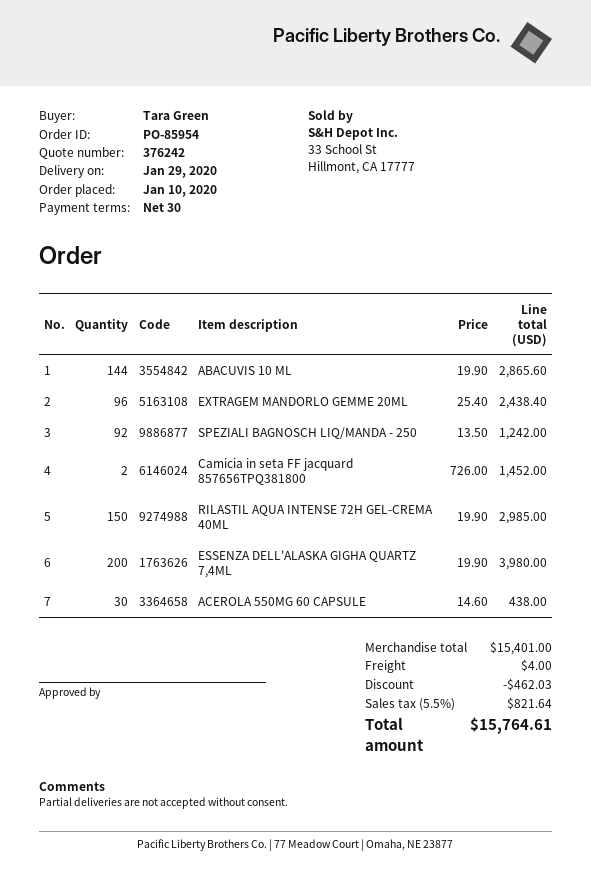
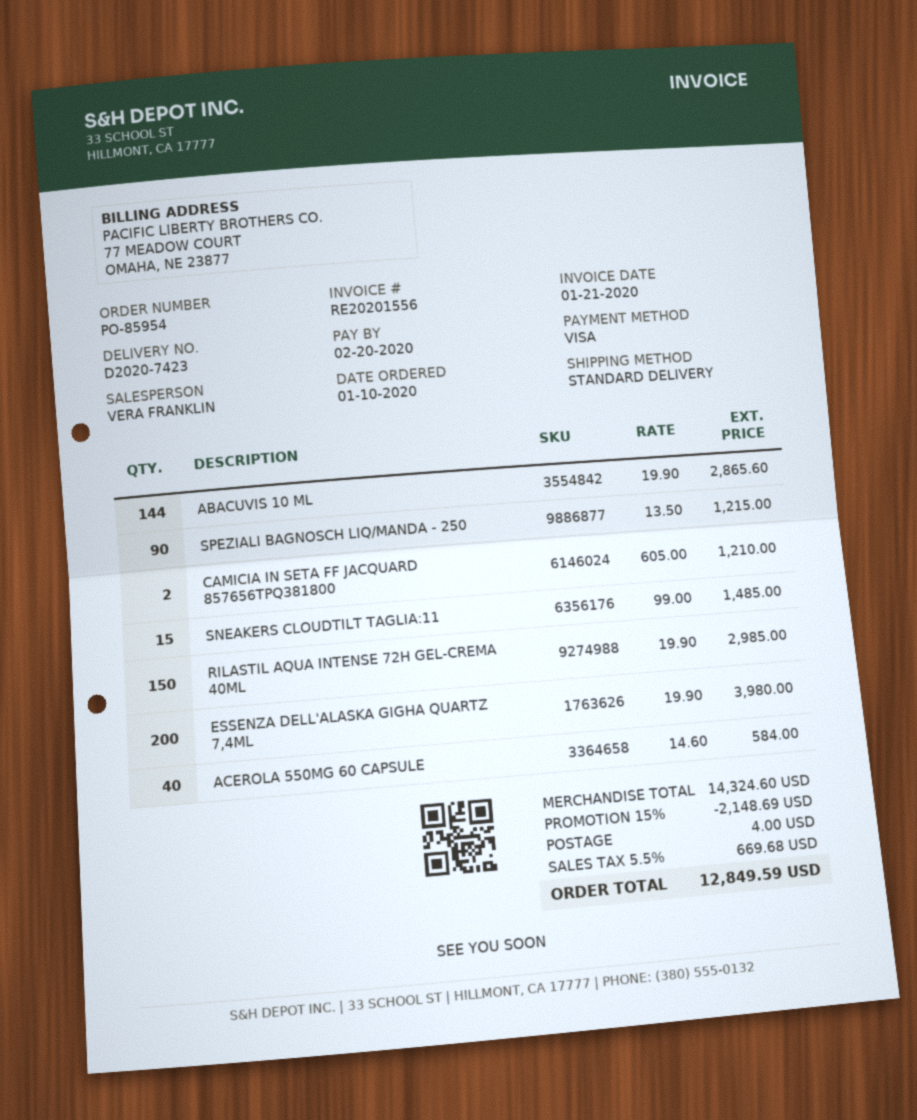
EXTRAGEM MANDORLO GEMME 20ML: 96 x 25.40 = 2438.40 -> none
SPEZIALI BAGNOSCH LIQ/MANDA - 250: 92 x 13.50 = 1242.00 -> 90 x 13.50 = 1215.00
Camicia in seta FF jacquard 857656TPQ381800: 2 x 726.00 = 1452.00 -> 2 x 605.00 = 1210.00
ACEROLA 550MG 60 CAPSULE: 30 x 14.60 = 438.00 -> 40 x 14.60 = 584.00
SNEAKERS CLOUDTILT TAGLIA:11: none -> 15 x 99.00 = 1485.00
subtotal: 15401.00 -> 14324.60
discount: 462.03 -> 2148.69
tax: 5.5% = 821.64 -> 5.5% = 669.68
total: 15764.61 -> 12849.59

